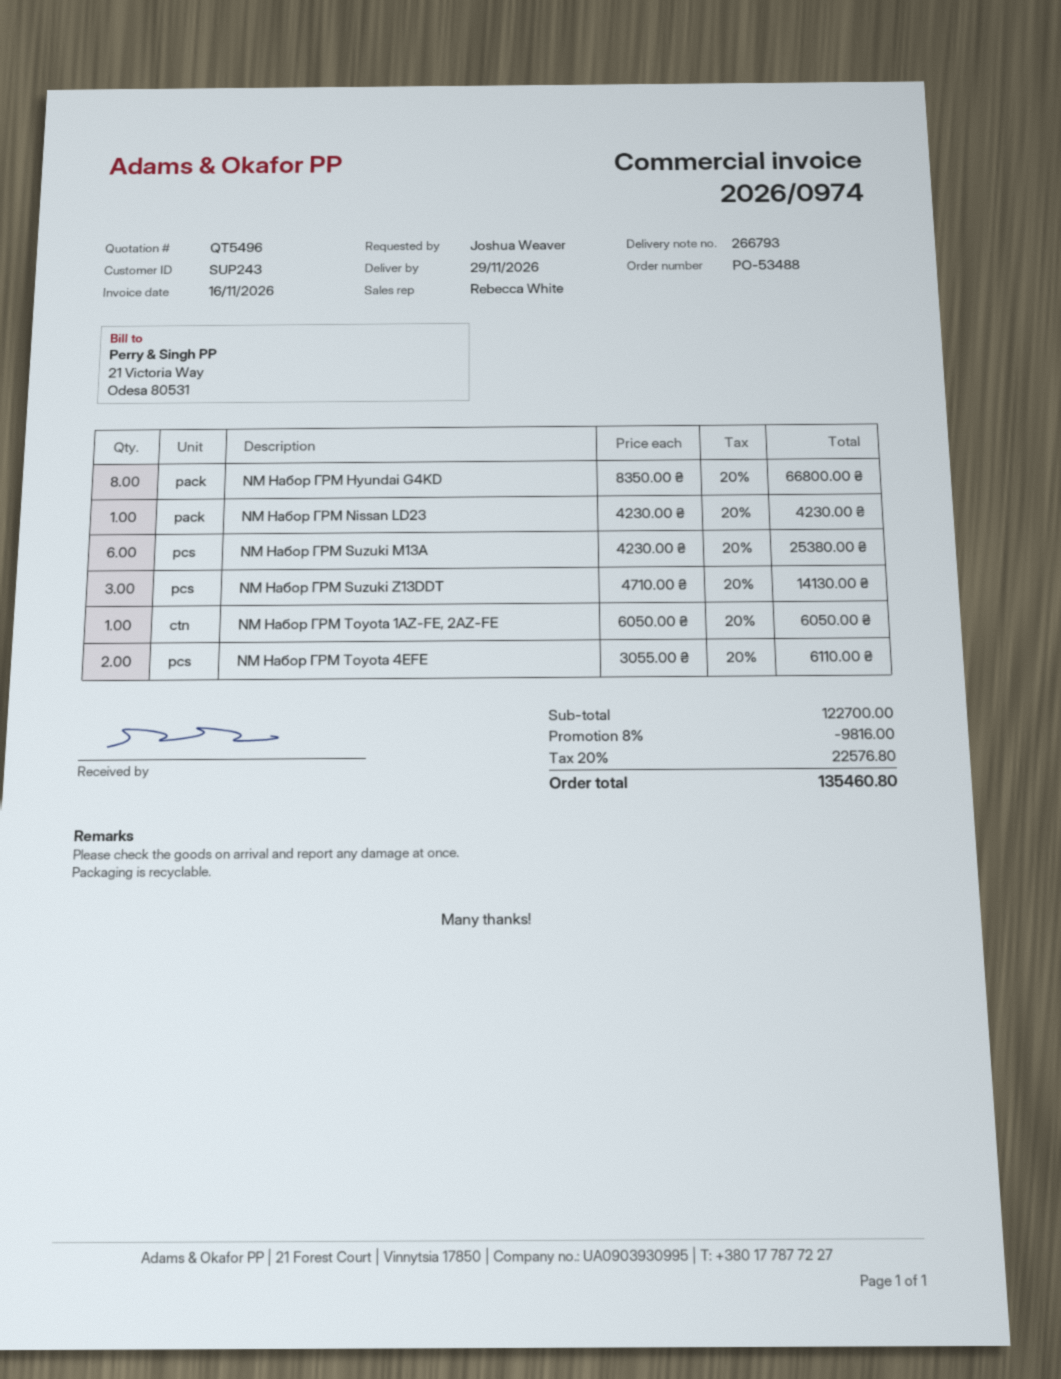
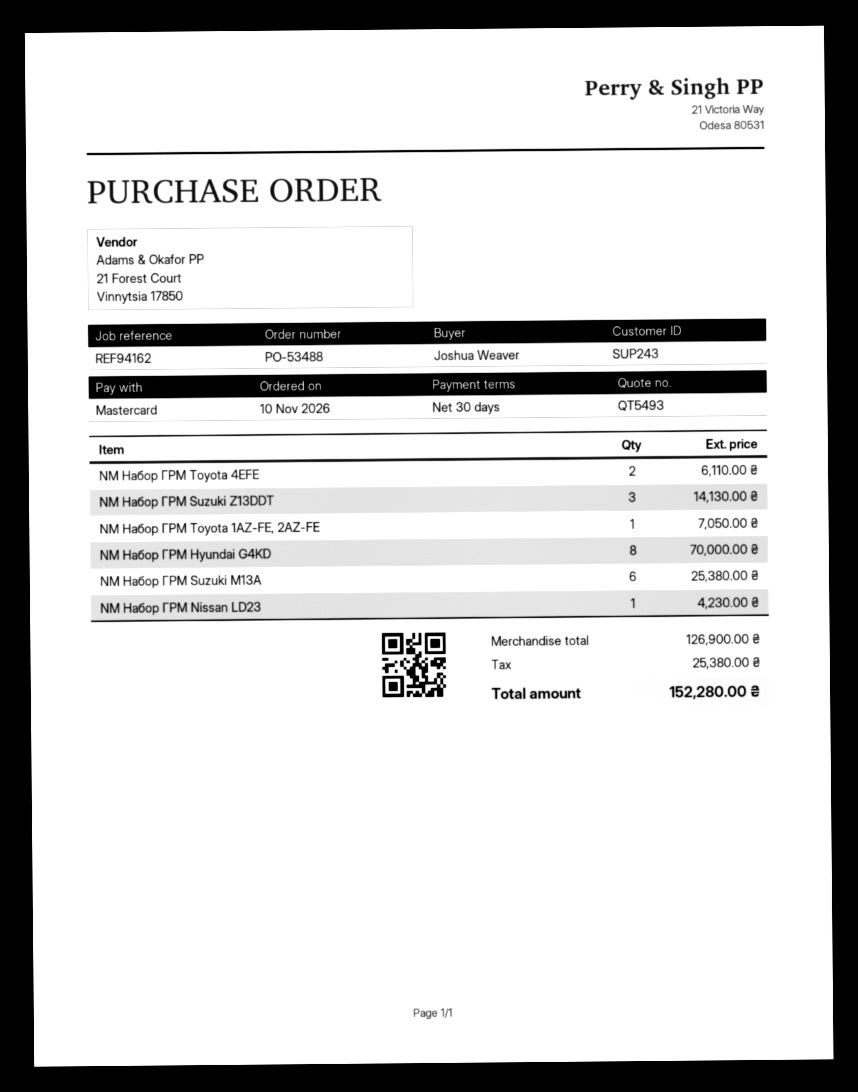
quote number: QT5496 -> QT5493
NM Набор ГРМ Hyundai G4KD: 8 for 66800.00 -> 8 for 70000.00
NM Набор ГРМ Toyota 1AZ-FE, 2AZ-FE: 1 for 6050.00 -> 1 for 7050.00
subtotal: 122700.00 -> 126900.00
discount: 8% = 9816.00 -> none
tax: 22576.80 -> 25380.00
total: 135460.80 -> 152280.00

